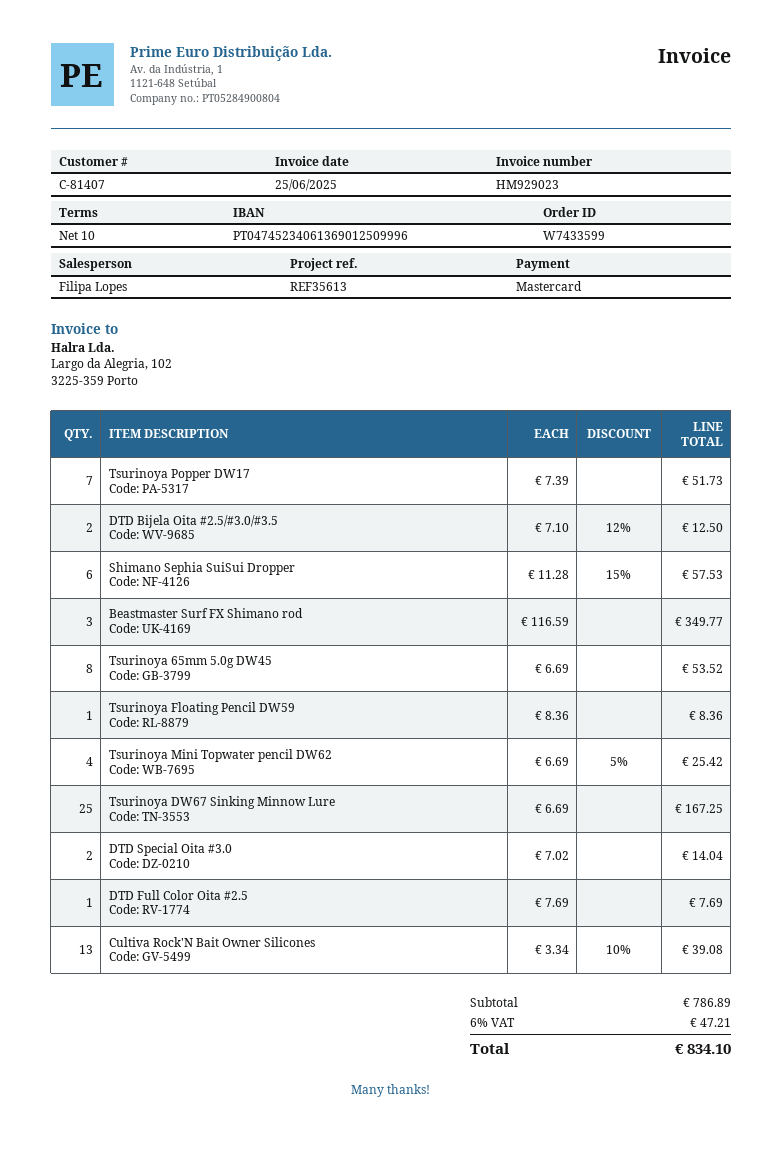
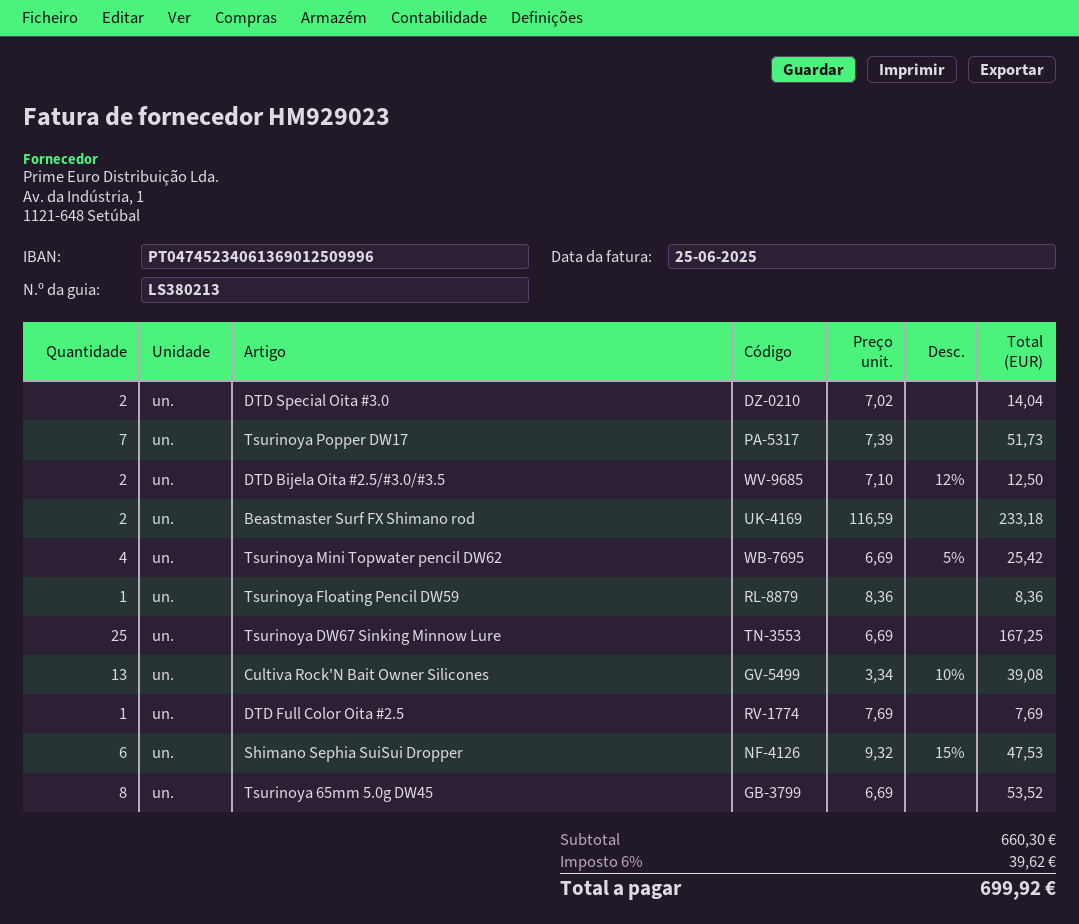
Shimano Sephia SuiSui Dropper: 6 x 11.28 - 15% = 57.53 -> 6 x 9.32 - 15% = 47.53
Beastmaster Surf FX Shimano rod: 3 x 116.59 = 349.77 -> 2 x 116.59 = 233.18
subtotal: 786.89 -> 660.30
tax: 6% = 47.21 -> 6% = 39.62
total: 834.10 -> 699.92

